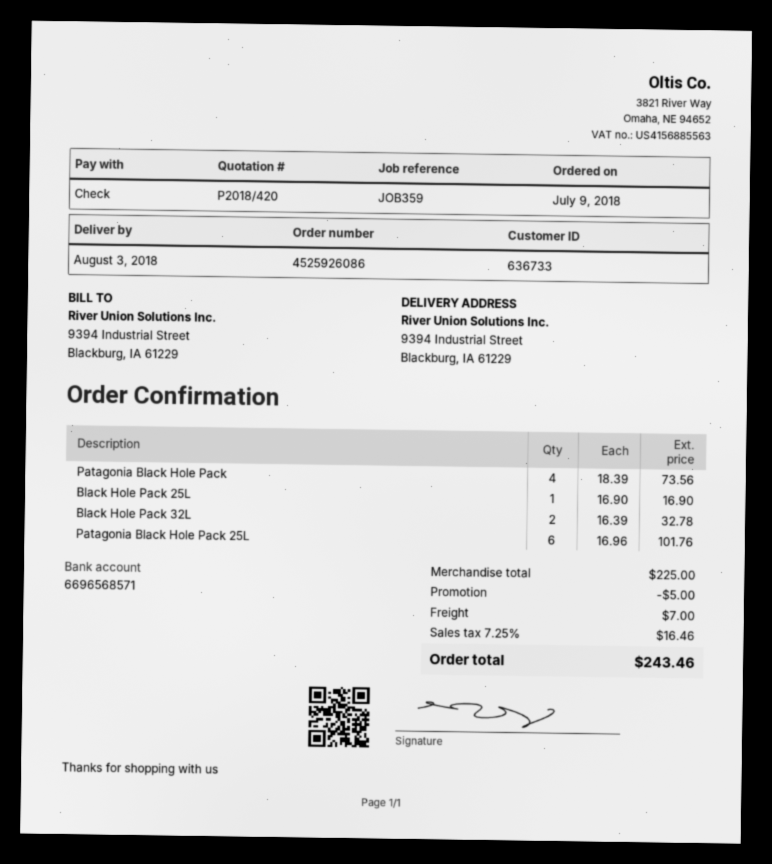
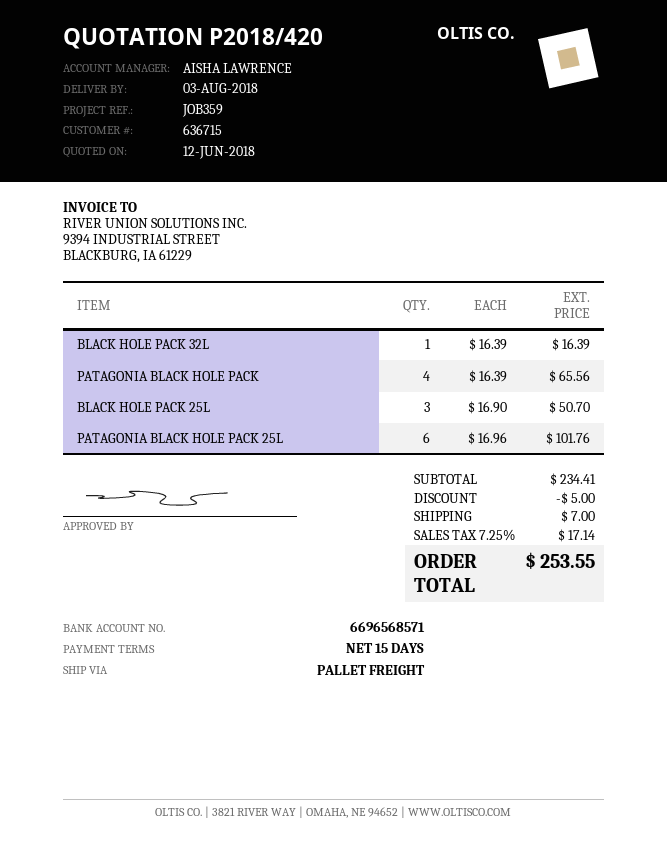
customer number: 636733 -> 636715
Patagonia Black Hole Pack: 4 x 18.39 = 73.56 -> 4 x 16.39 = 65.56
Black Hole Pack 25L: 1 x 16.90 = 16.90 -> 3 x 16.90 = 50.70
Black Hole Pack 32L: 2 x 16.39 = 32.78 -> 1 x 16.39 = 16.39
subtotal: 225.00 -> 234.41
tax: 7.25% = 16.46 -> 7.25% = 17.14
total: 243.46 -> 253.55

